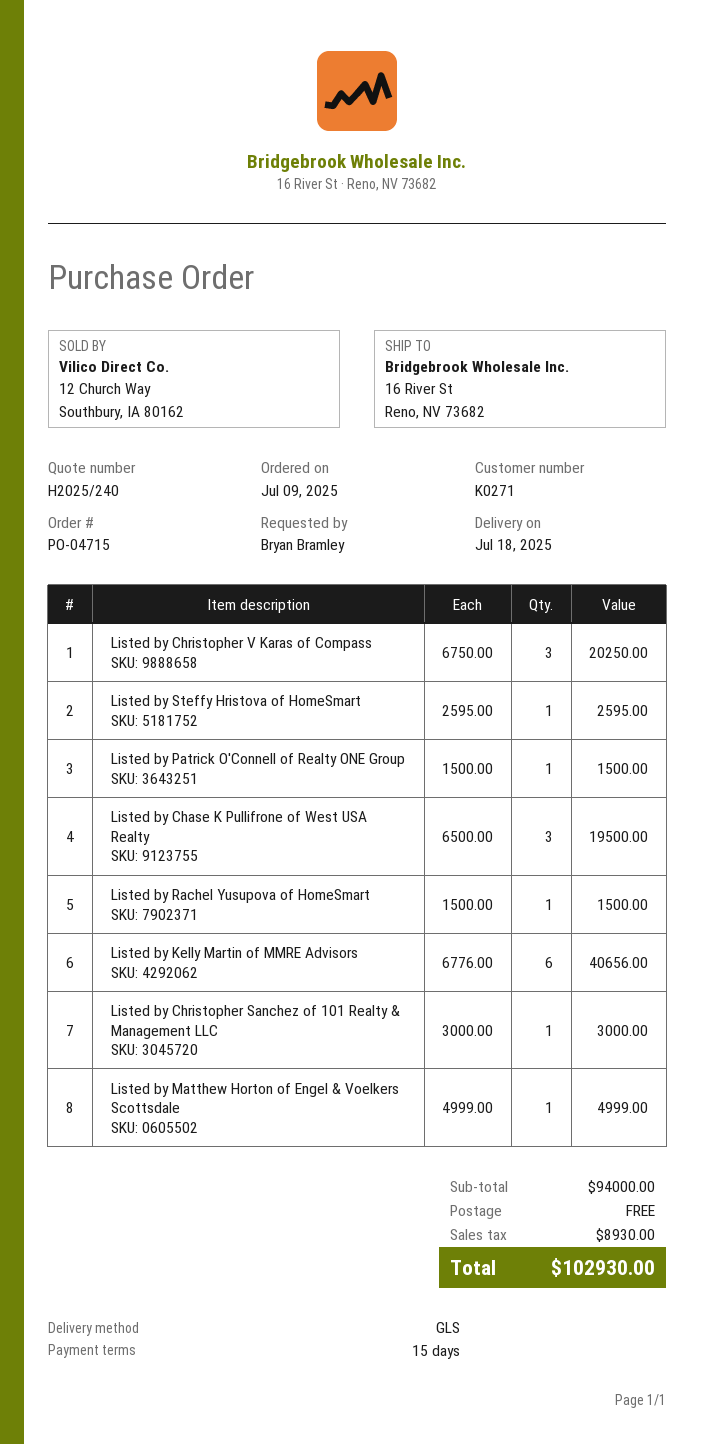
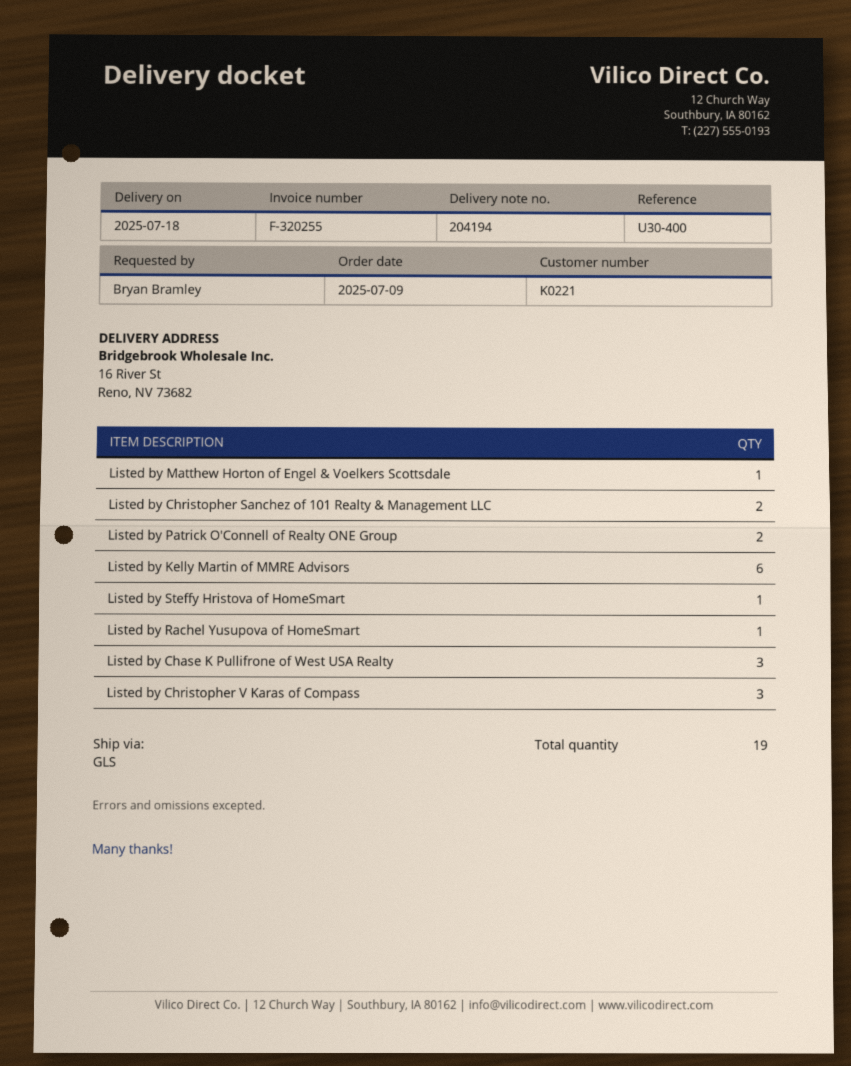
customer number: K0271 -> K0221
Listed by Patrick O'Connell of Realty ONE Group: 1 -> 2
Listed by Christopher Sanchez of 101 Realty & Management LLC: 1 -> 2

